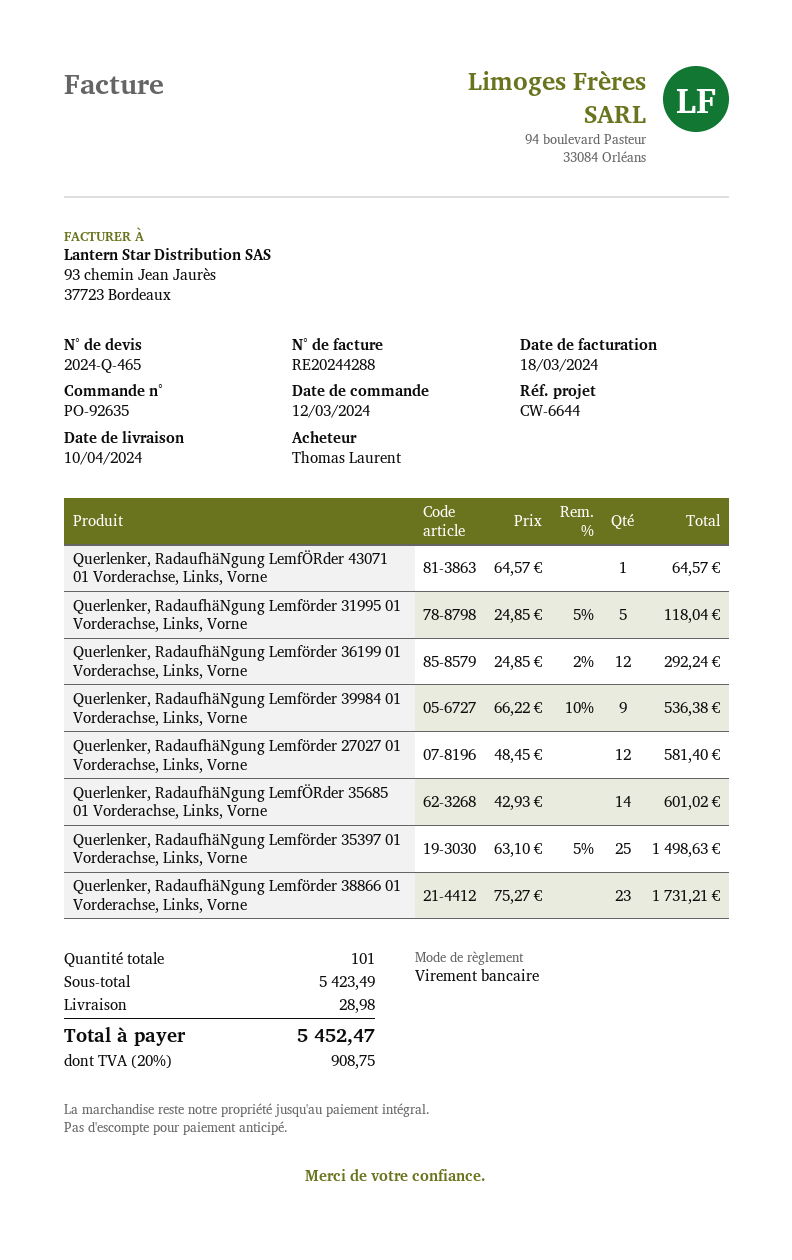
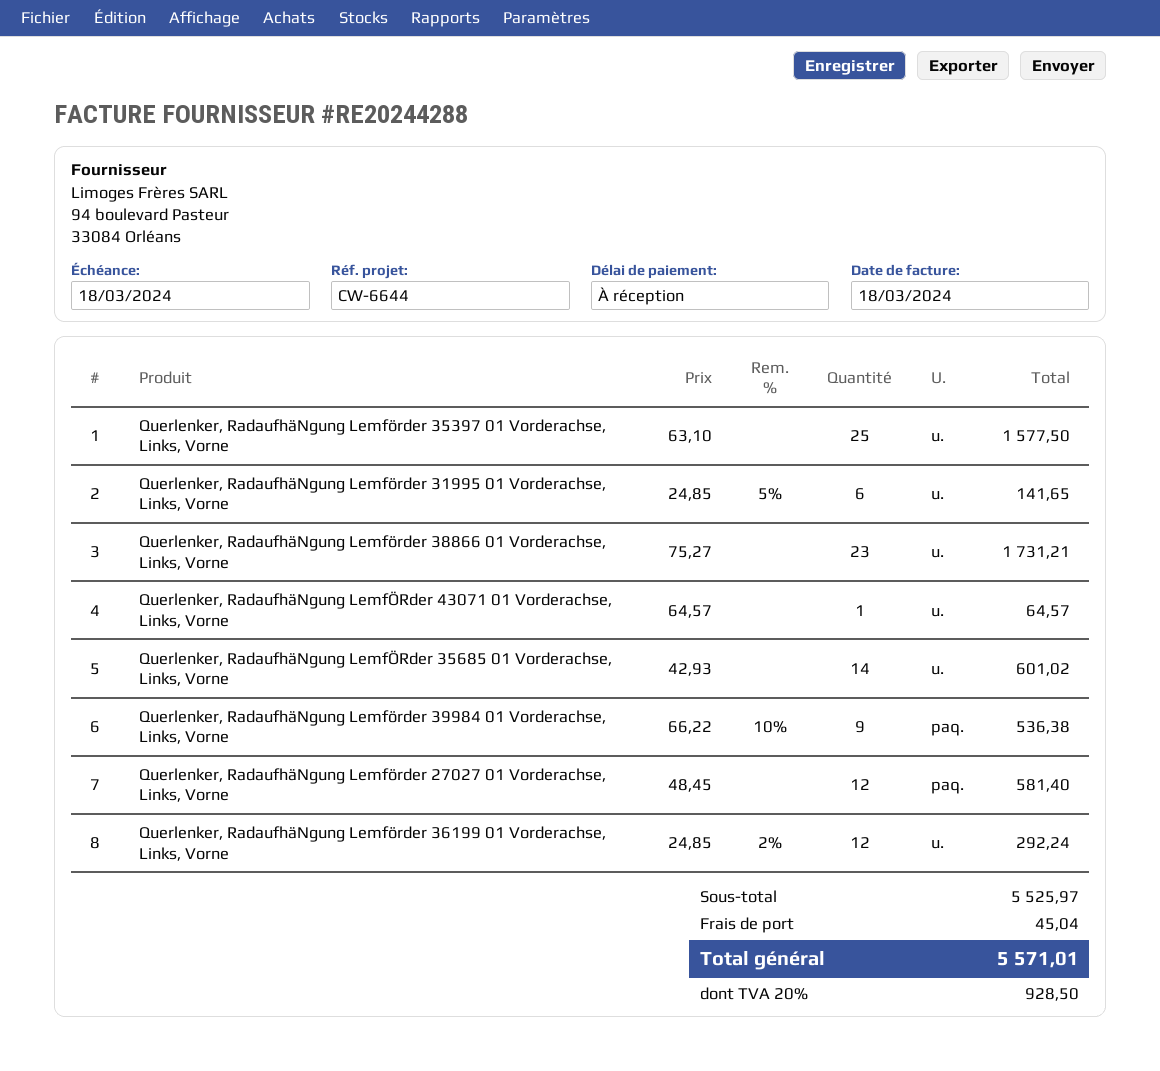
Querlenker, RadaufhäNgung Lemförder 31995 01 Vorderachse, Links, Vorne: 5 x 24.85 - 5% = 118.04 -> 6 x 24.85 - 5% = 141.65
Querlenker, RadaufhäNgung Lemförder 35397 01 Vorderachse, Links, Vorne: 25 x 63.10 - 5% = 1498.63 -> 25 x 63.10 = 1577.50
subtotal: 5423.49 -> 5525.97
shipping: 28.98 -> 45.04
tax: 20% = 908.75 -> 20% = 928.50
total: 5452.47 -> 5571.01

